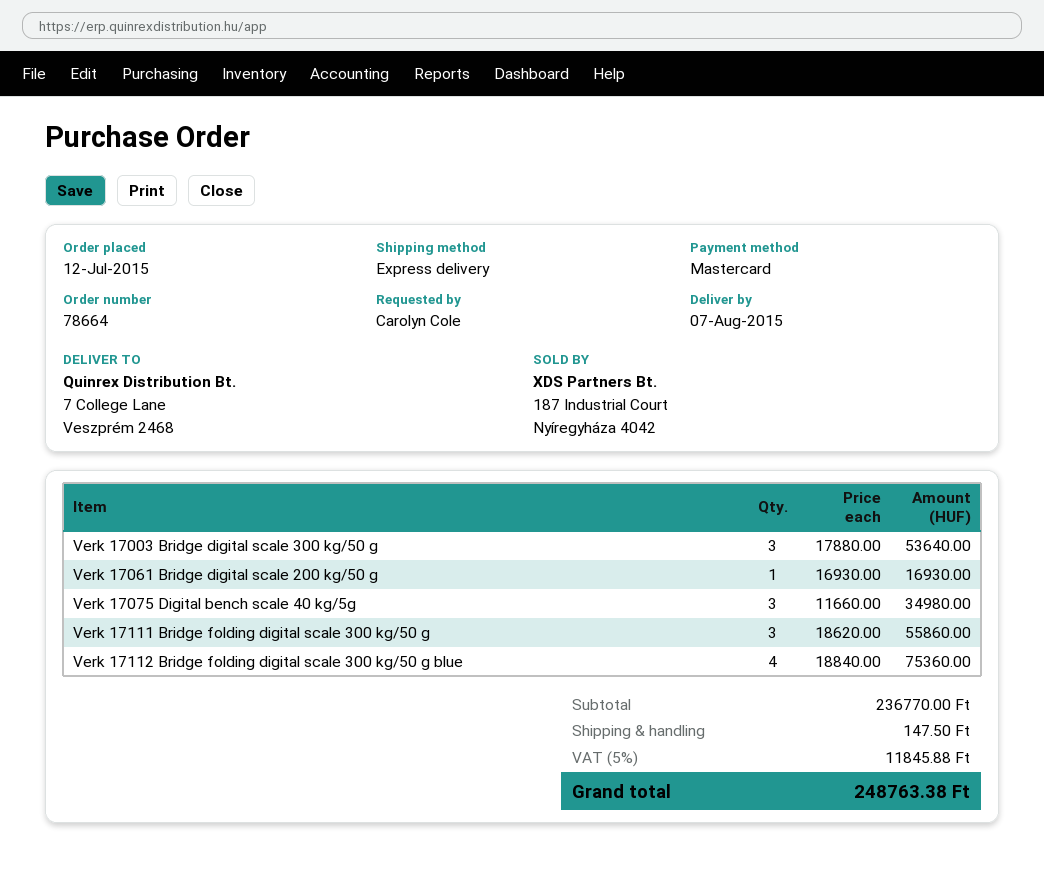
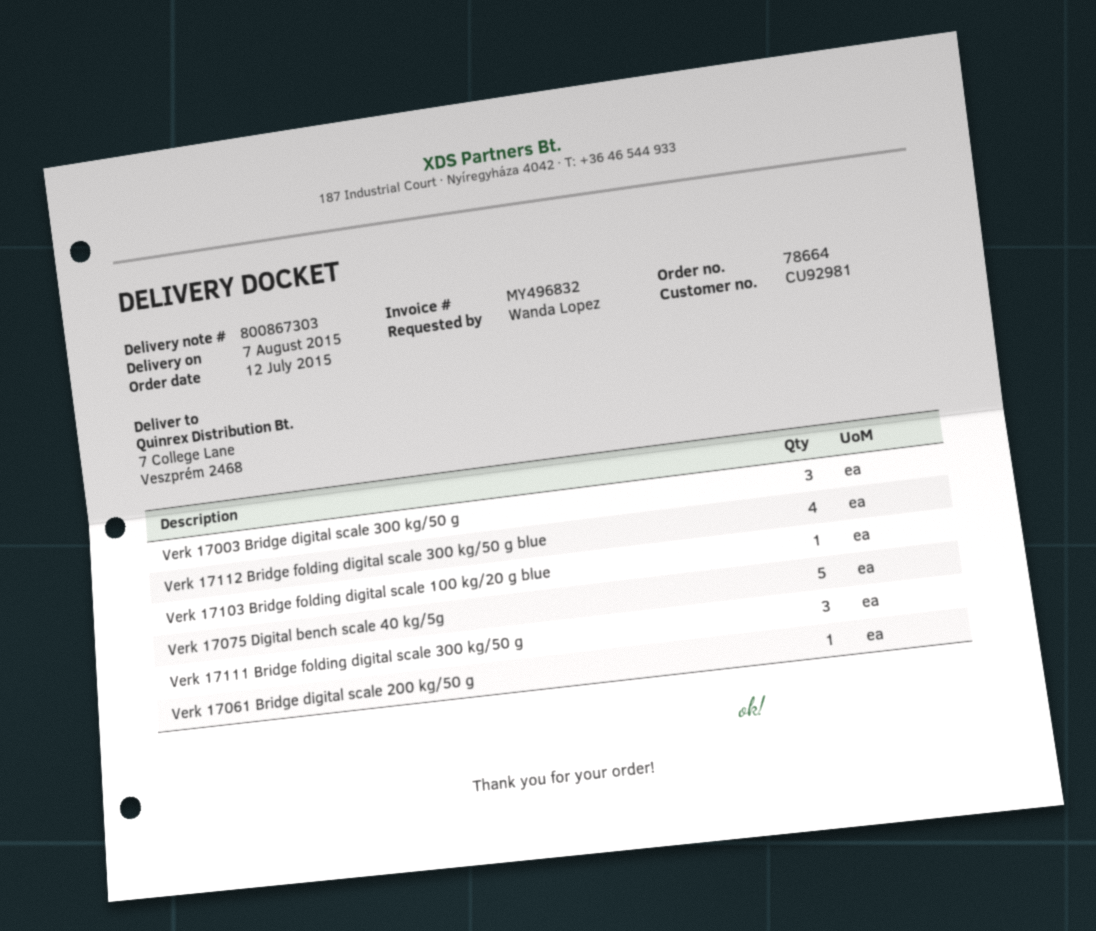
ordered by: Carolyn Cole -> Wanda Lopez
Verk 17075 Digital bench scale 40 kg/5g: 3 -> 5
Verk 17103 Bridge folding digital scale 100 kg/20 g blue: none -> 1

